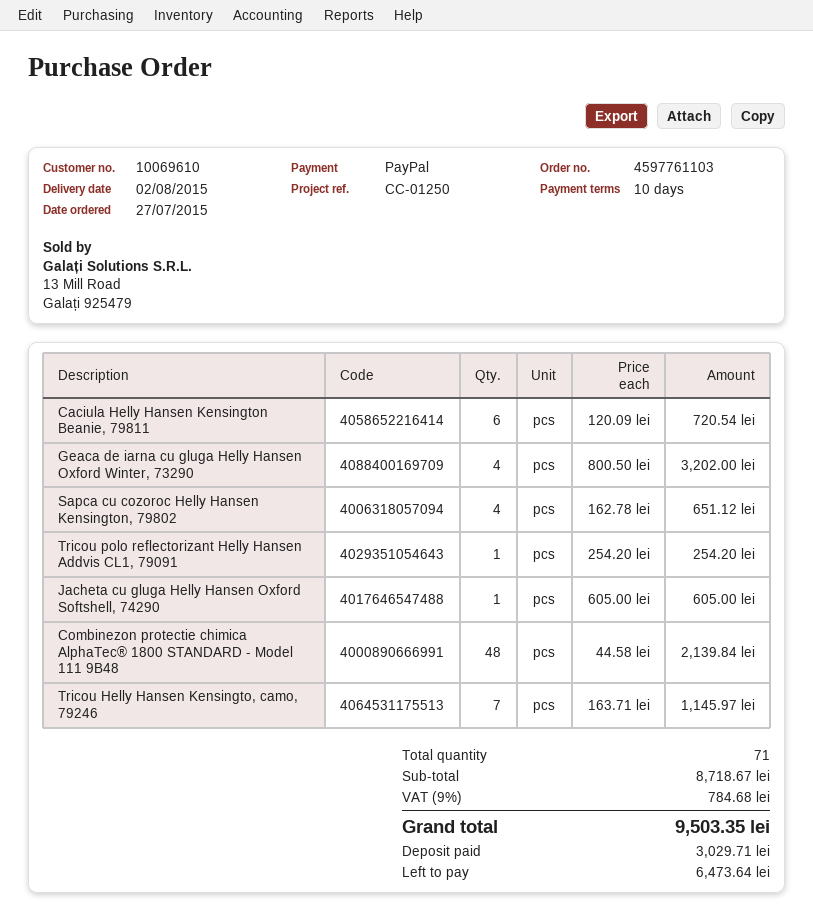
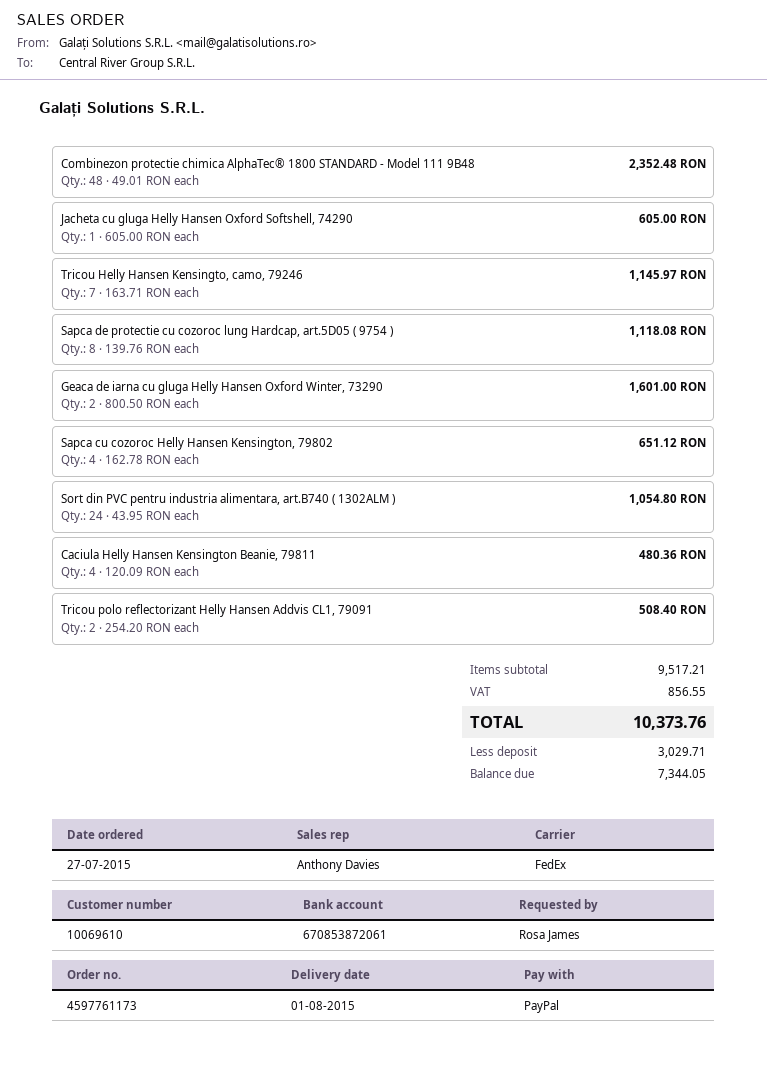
order number: 4597761103 -> 4597761173
delivery date: 2015-08-02 -> 2015-08-01
Caciula Helly Hansen Kensington Beanie, 79811: 6 x 120.09 = 720.54 -> 4 x 120.09 = 480.36
Geaca de iarna cu gluga Helly Hansen Oxford Winter, 73290: 4 x 800.50 = 3202.00 -> 2 x 800.50 = 1601.00
Tricou polo reflectorizant Helly Hansen Addvis CL1, 79091: 1 x 254.20 = 254.20 -> 2 x 254.20 = 508.40
Combinezon protectie chimica AlphaTec® 1800 STANDARD - Model 111 9B48: 48 x 44.58 = 2139.84 -> 48 x 49.01 = 2352.48
Sapca de protectie cu cozoroc lung Hardcap, art.5D05 ( 9754 ): none -> 8 x 139.76 = 1118.08
Sort din PVC pentru industria alimentara, art.B740 ( 1302ALM ): none -> 24 x 43.95 = 1054.80
subtotal: 8718.67 -> 9517.21
tax: 784.68 -> 856.55
total: 9503.35 -> 10373.76
balance: 6473.64 -> 7344.05

